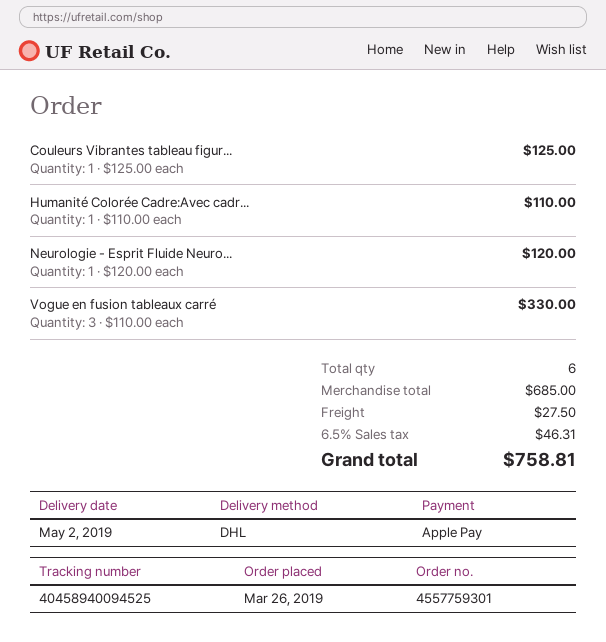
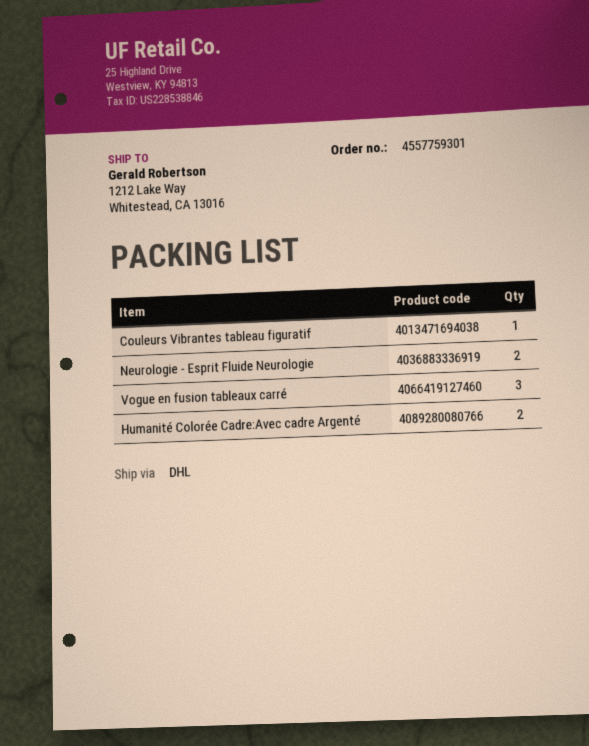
Humanité Colorée Cadre:Avec cadr...: 1 -> 2
Neurologie - Esprit Fluide Neuro...: 1 -> 2

